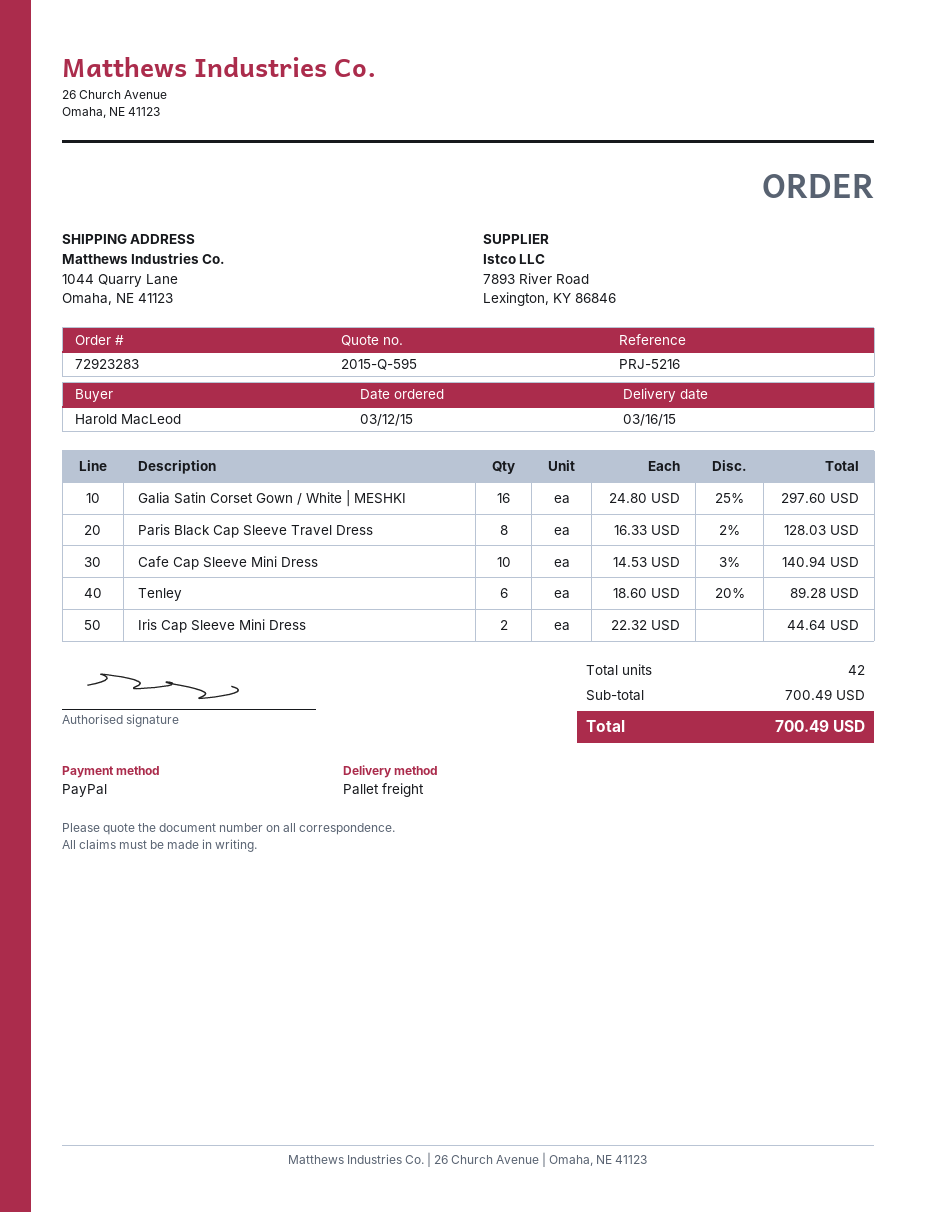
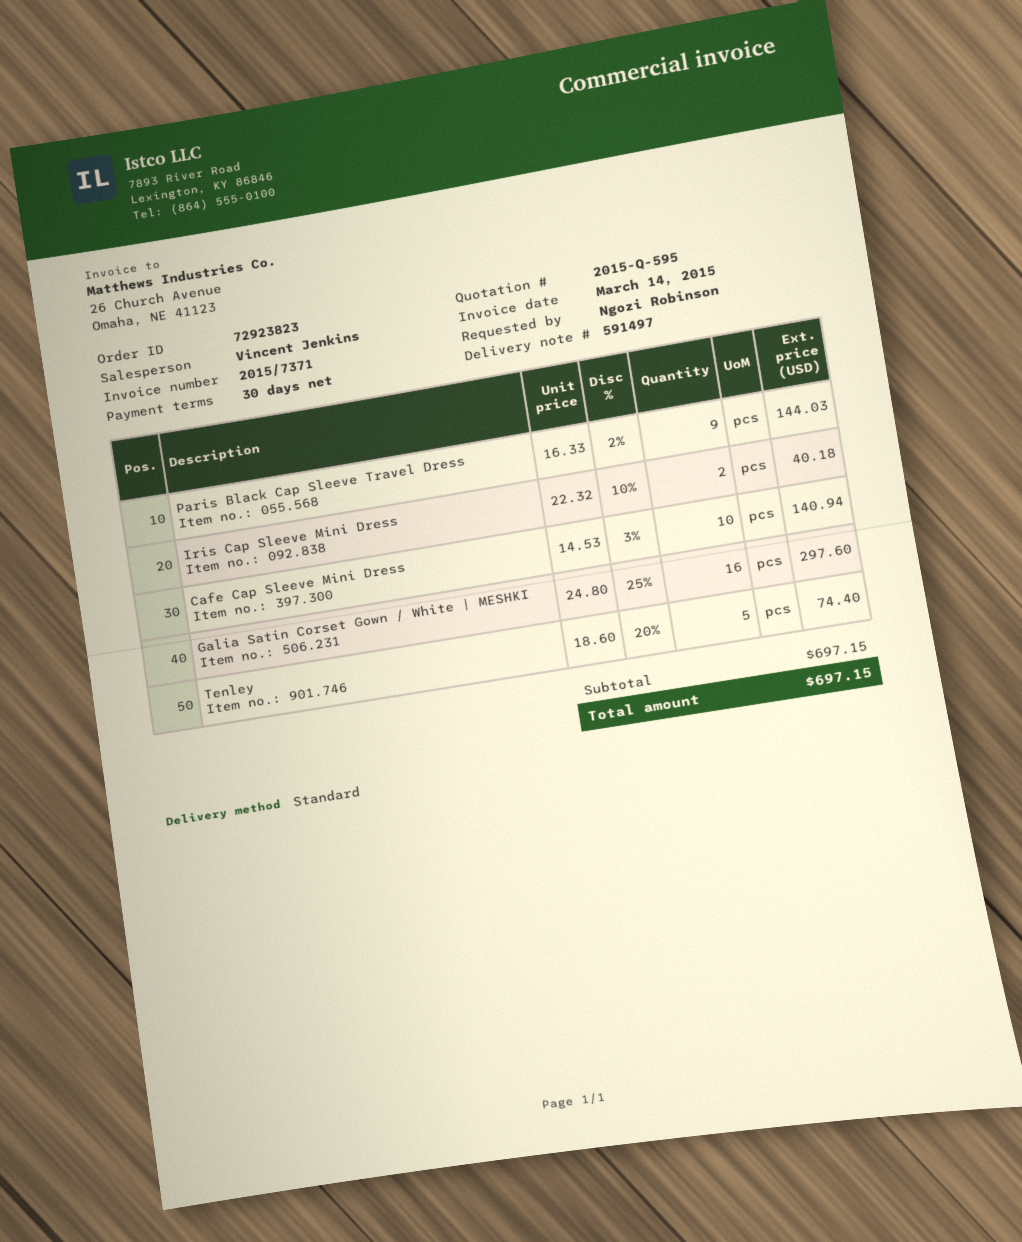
order number: 72923283 -> 72923823
ordered by: Harold MacLeod -> Ngozi Robinson
shipping method: pallet freight -> standard
Paris Black Cap Sleeve Travel Dress: 8 x 16.33 - 2% = 128.03 -> 9 x 16.33 - 2% = 144.03
Tenley: 6 x 18.60 - 20% = 89.28 -> 5 x 18.60 - 20% = 74.40
Iris Cap Sleeve Mini Dress: 2 x 22.32 = 44.64 -> 2 x 22.32 - 10% = 40.18
subtotal: 700.49 -> 697.15
total: 700.49 -> 697.15

